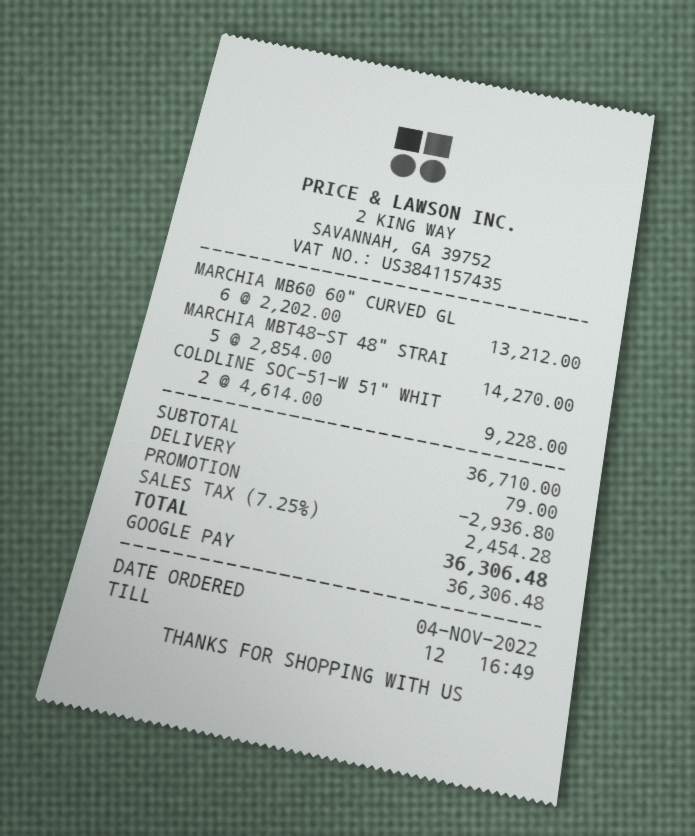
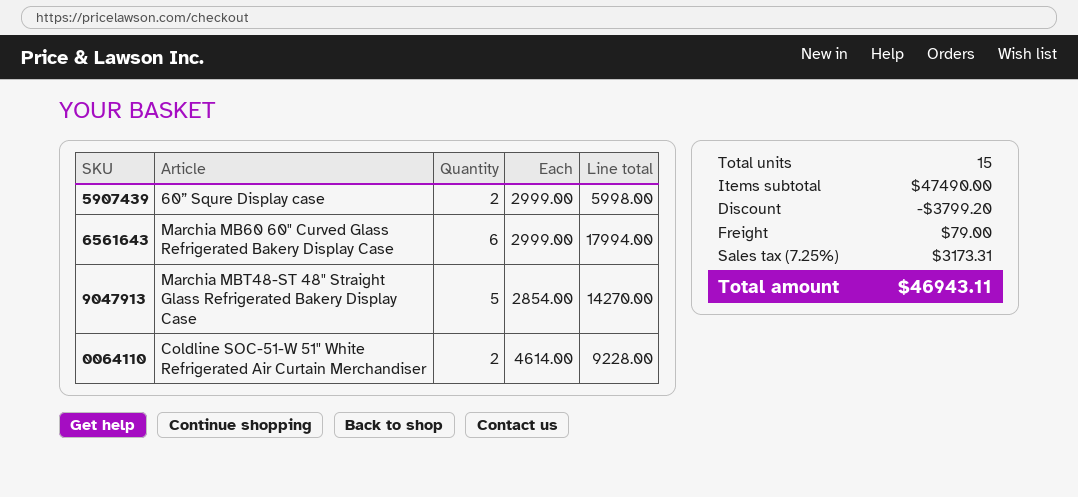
MARCHIA MB60 60" CURVED GL: 6 x 2202.00 = 13212.00 -> 6 x 2999.00 = 17994.00
60” Squre Display case: none -> 2 x 2999.00 = 5998.00
subtotal: 36710.00 -> 47490.00
discount: 2936.80 -> 3799.20
tax: 7.25% = 2454.28 -> 7.25% = 3173.31
total: 36306.48 -> 46943.11

